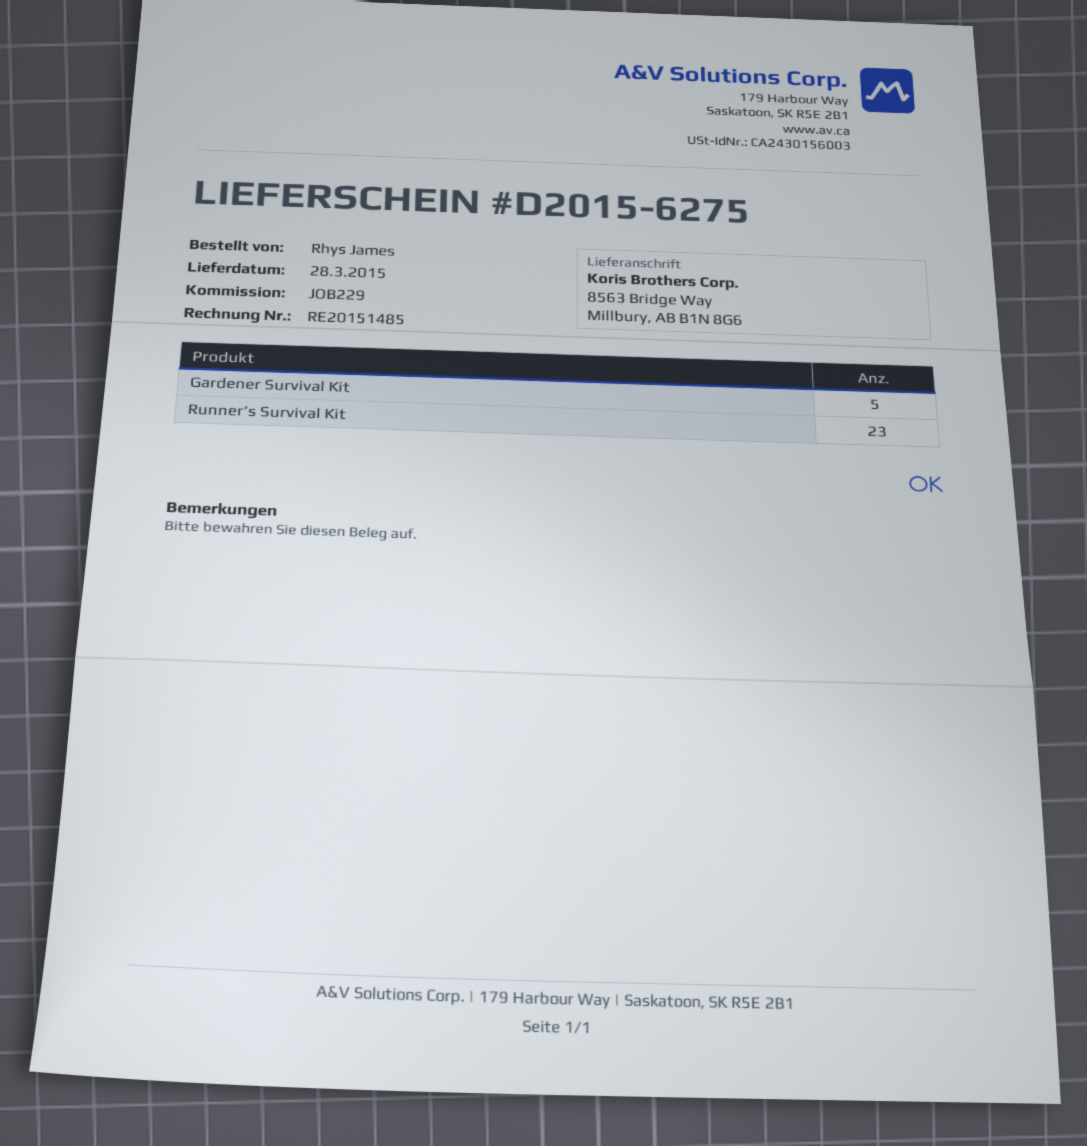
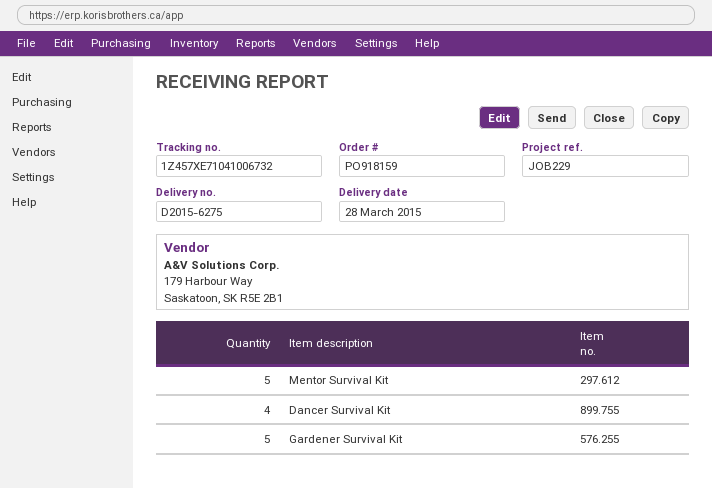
Runner’s Survival Kit: 23 -> none
Mentor Survival Kit: none -> 5
Dancer Survival Kit: none -> 4

